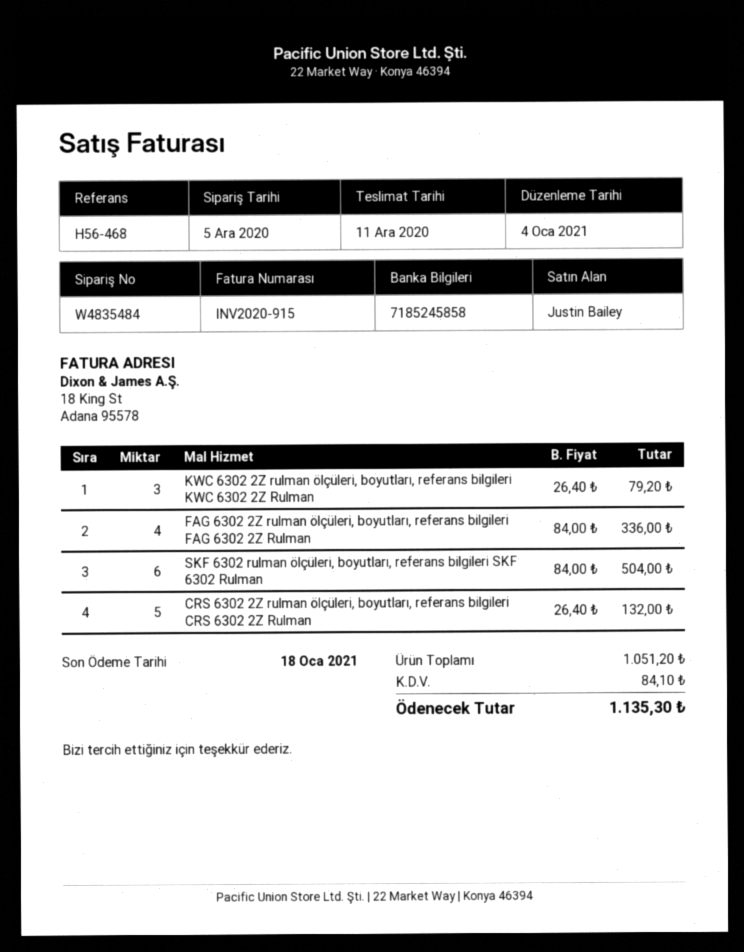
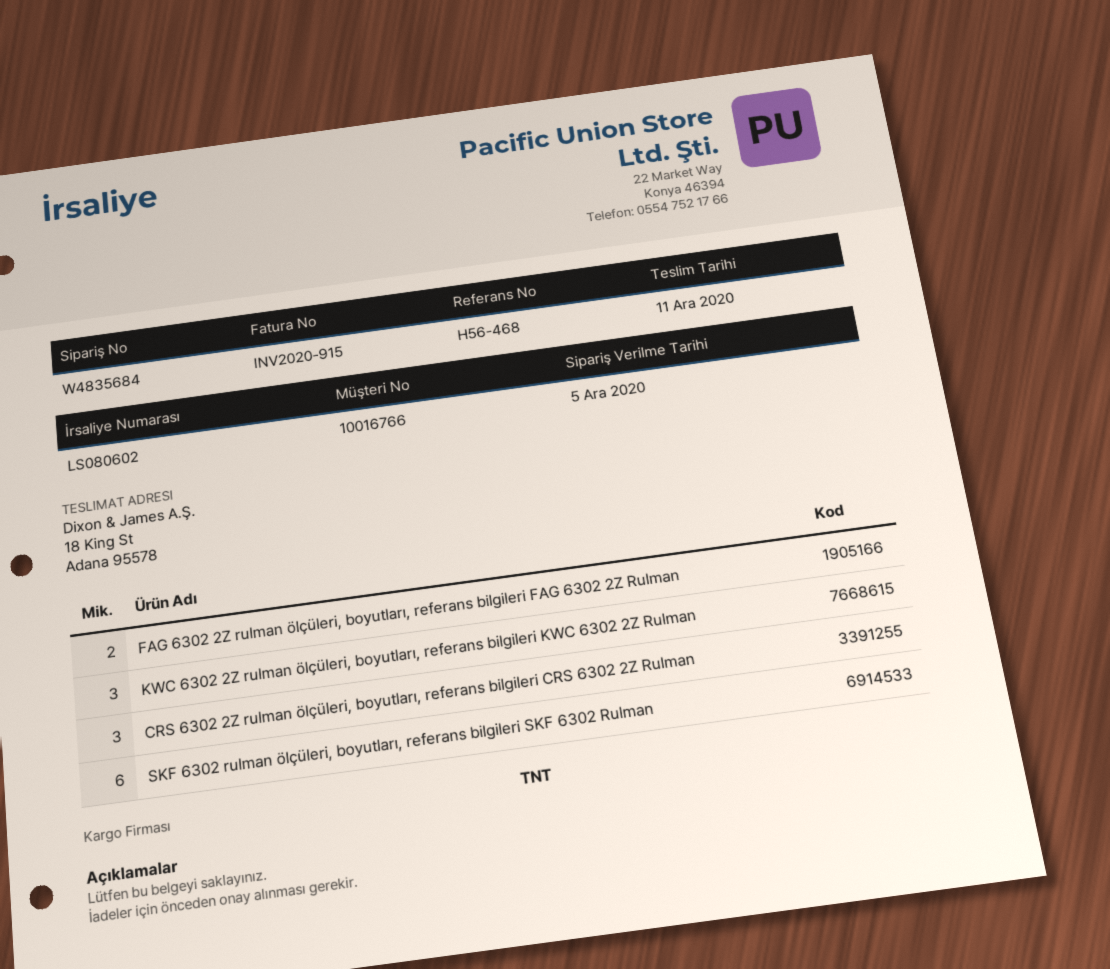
order number: W4835484 -> W4835684
FAG 6302 2Z rulman ölçüleri, boyutları, referans bilgileri FAG 6302 2Z Rulman: 4 -> 2
CRS 6302 2Z rulman ölçüleri, boyutları, referans bilgileri CRS 6302 2Z Rulman: 5 -> 3

